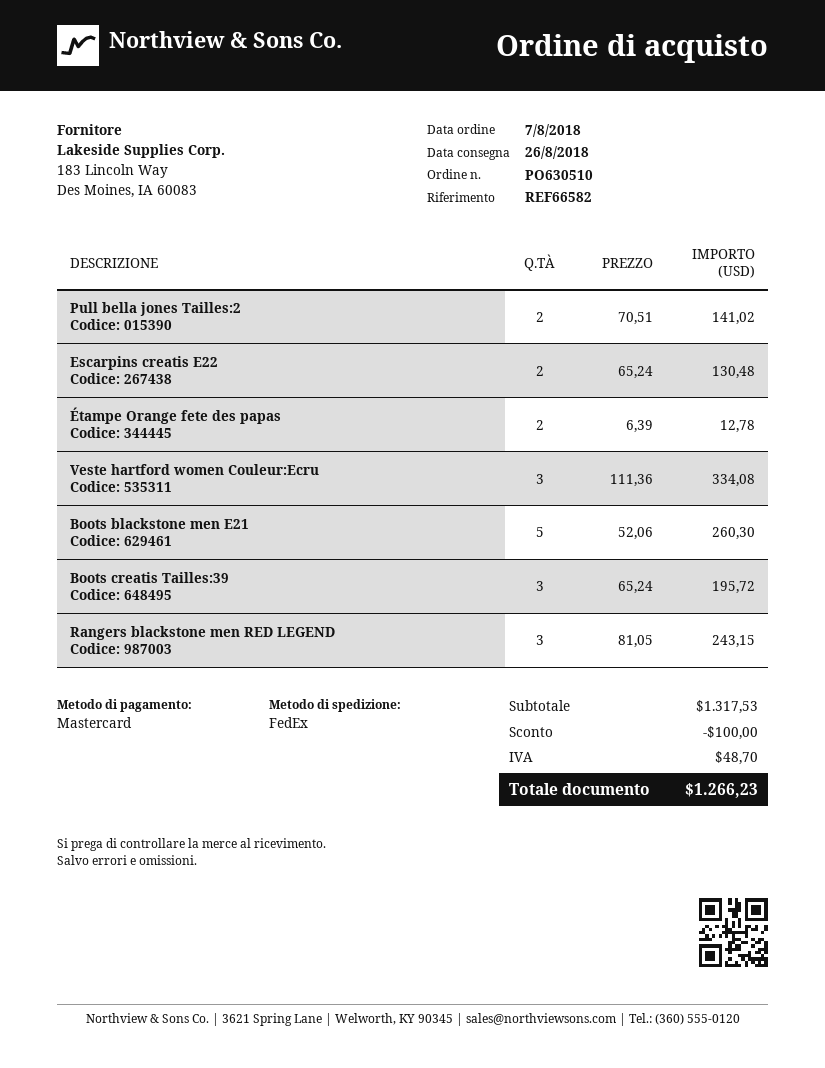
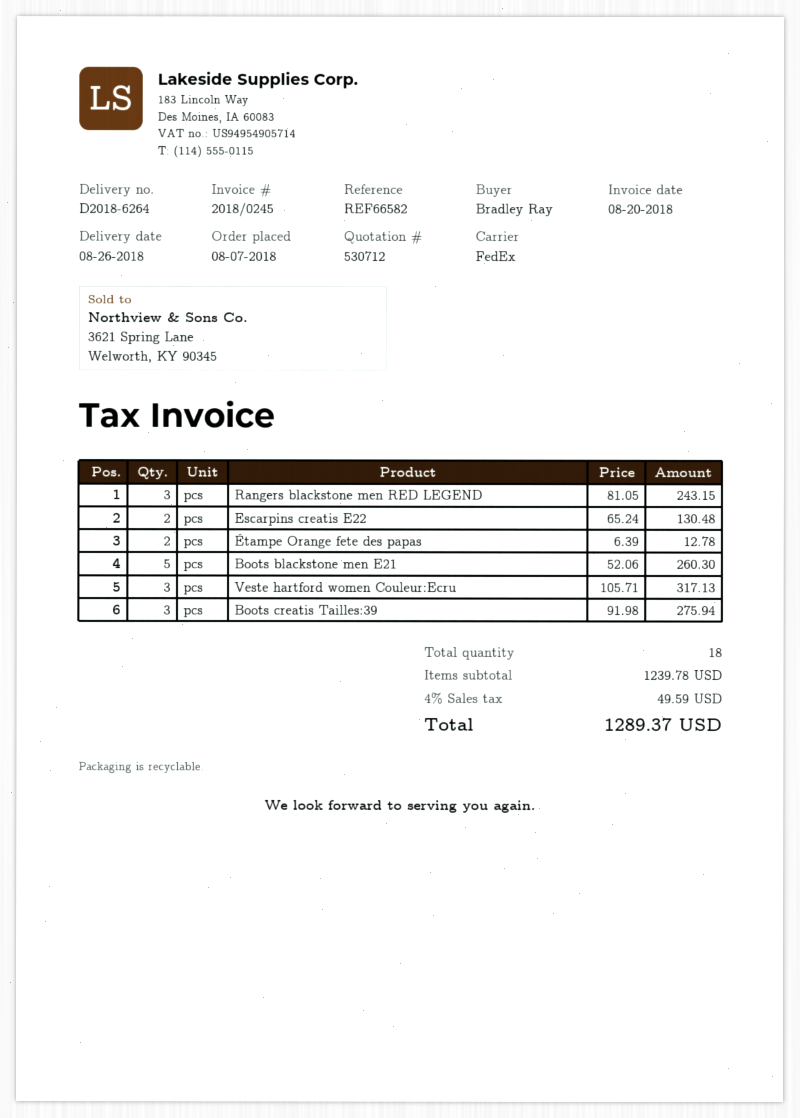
Pull bella jones Tailles:2: 2 x 70.51 = 141.02 -> none
Veste hartford women Couleur:Ecru: 3 x 111.36 = 334.08 -> 3 x 105.71 = 317.13
Boots creatis Tailles:39: 3 x 65.24 = 195.72 -> 3 x 91.98 = 275.94
subtotal: 1317.53 -> 1239.78
discount: 100.00 -> none
tax: 48.70 -> 49.59
total: 1266.23 -> 1289.37

